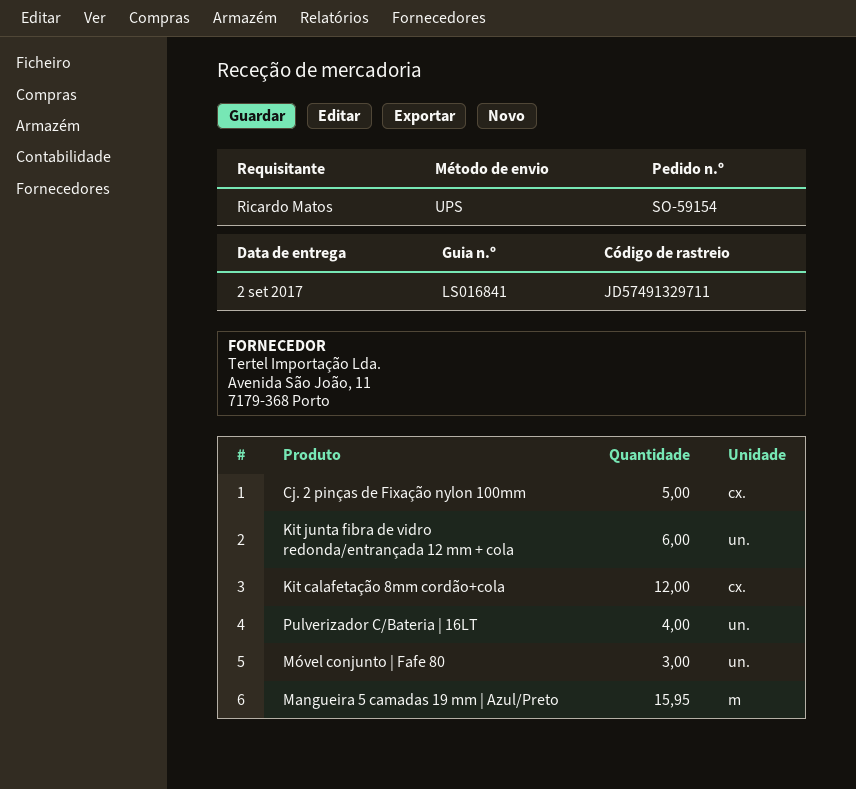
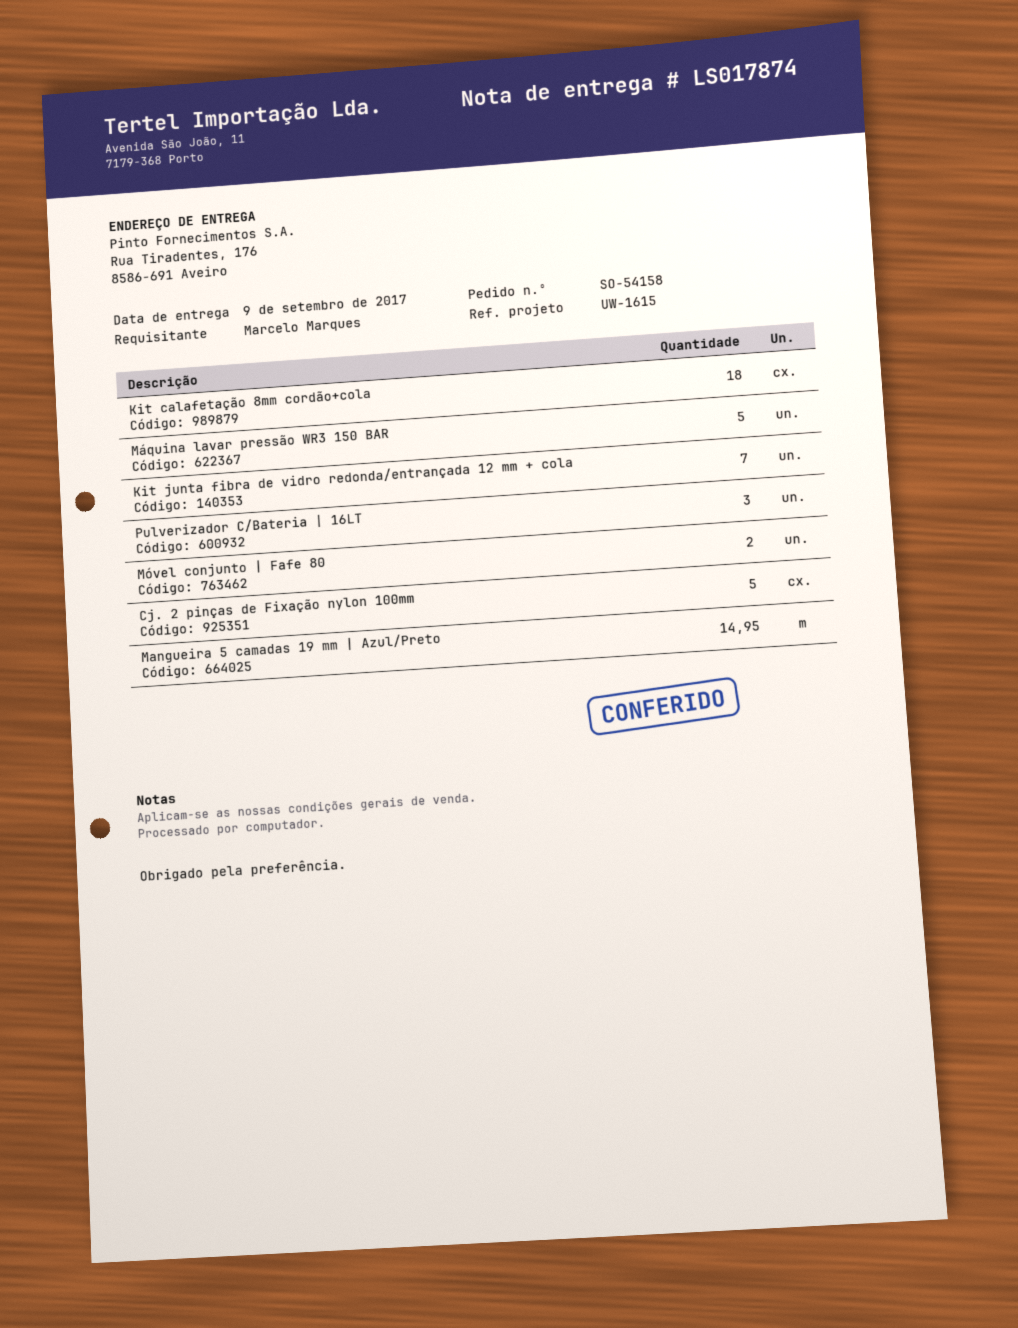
order number: SO-59154 -> SO-54158
delivery note number: LS016841 -> LS017874
delivery date: 2017-09-02 -> 2017-09-09
ordered by: Ricardo Matos -> Marcelo Marques
Kit junta fibra de vidro redonda/entrançada 12 mm + cola: 6 -> 7
Kit calafetação 8mm cordão+cola: 12 -> 18
Pulverizador C/Bateria | 16LT: 4 -> 3
Móvel conjunto | Fafe 80: 3 -> 2
Mangueira 5 camadas 19 mm | Azul/Preto: 15.95 -> 14.95
Máquina lavar pressão WR3 150 BAR: none -> 5

